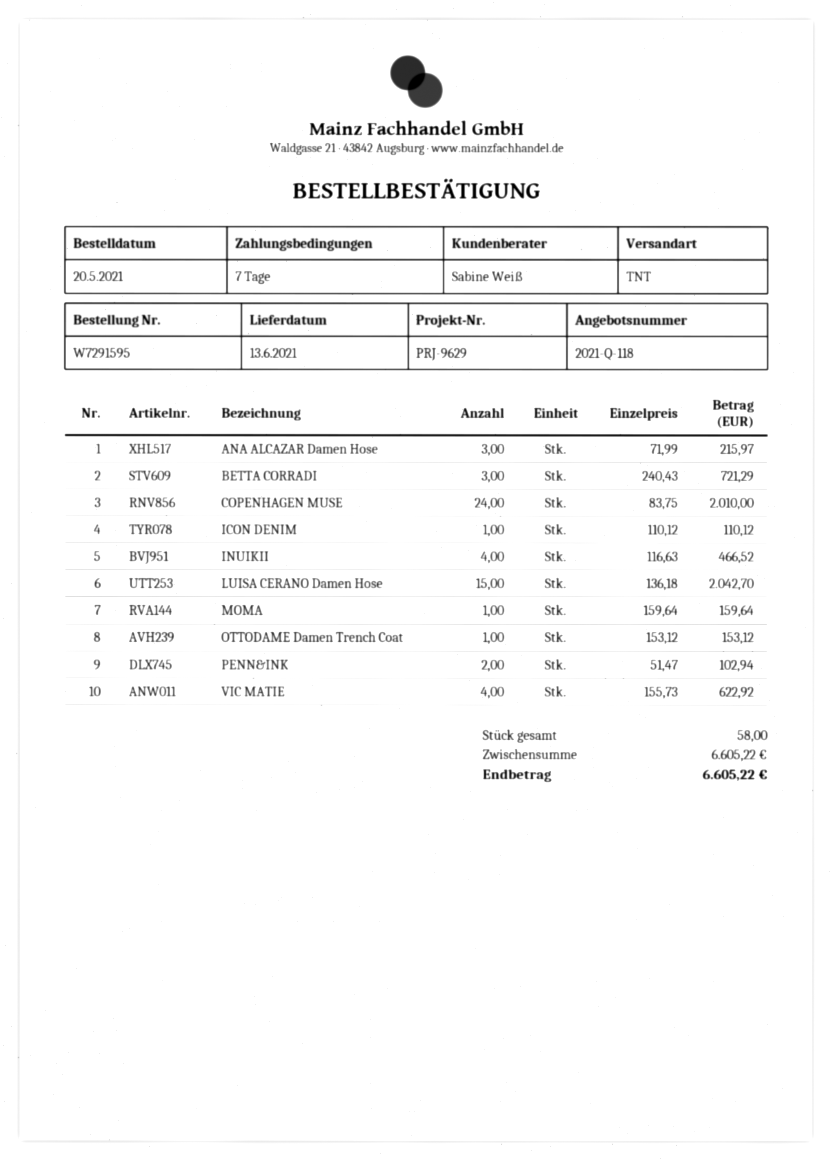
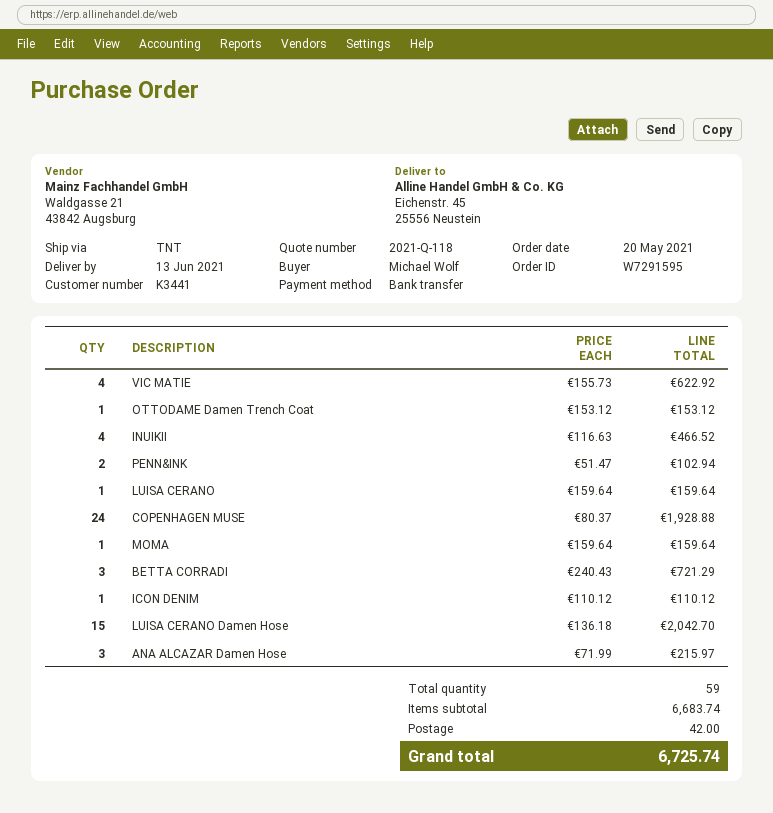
COPENHAGEN MUSE: 24 x 83.75 = 2010.00 -> 24 x 80.37 = 1928.88
LUISA CERANO: none -> 1 x 159.64 = 159.64
total quantity: 58 -> 59
subtotal: 6605.22 -> 6683.74
shipping: none -> 42.00
total: 6605.22 -> 6725.74

